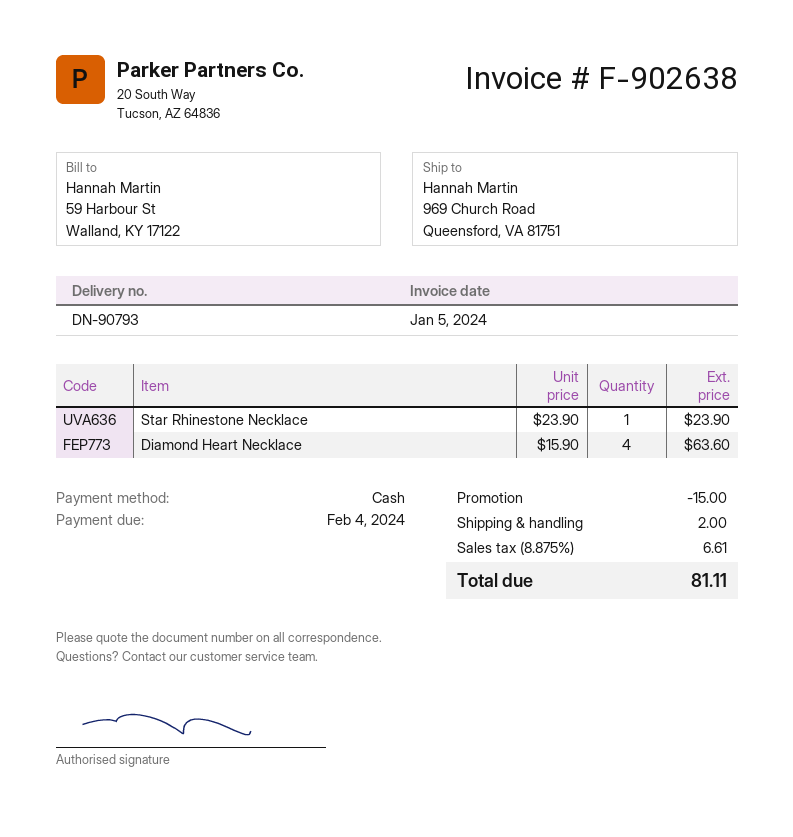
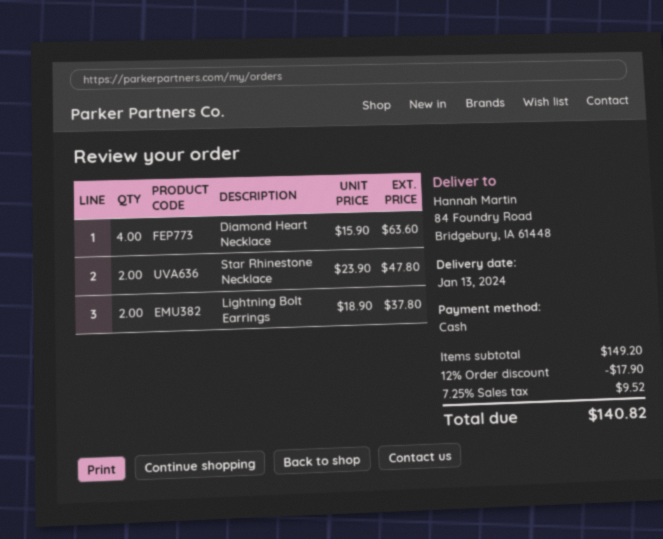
ship to: 969 Church Road, Queensford, VA 81751 -> 84 Foundry Road, Bridgebury, IA 61448
Star Rhinestone Necklace: 1 x 23.90 = 23.90 -> 2 x 23.90 = 47.80
Lightning Bolt Earrings: none -> 2 x 18.90 = 37.80
discount: 15.00 -> 17.90
shipping: 2.00 -> none
tax: 8.875% = 6.61 -> 7.25% = 9.52
total: 81.11 -> 140.82

